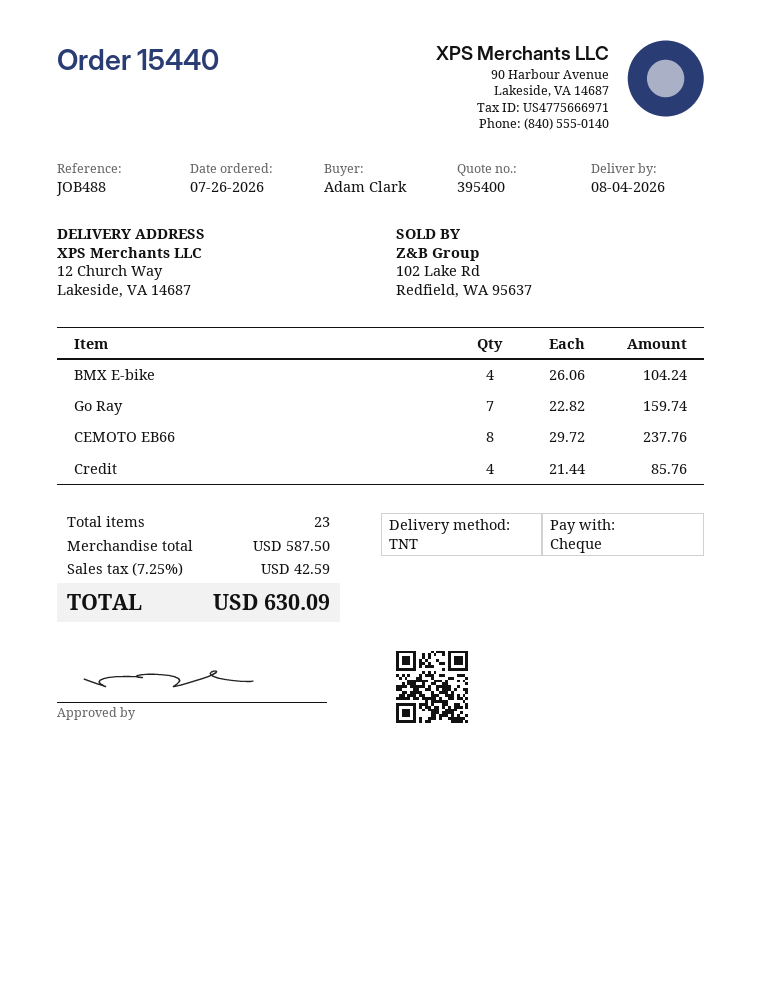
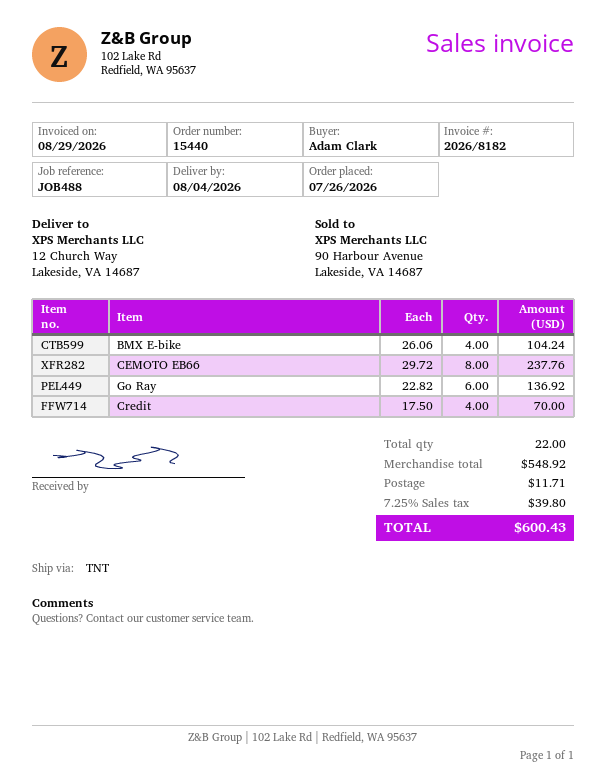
Go Ray: 7 x 22.82 = 159.74 -> 6 x 22.82 = 136.92
Credit: 4 x 21.44 = 85.76 -> 4 x 17.50 = 70.00
total quantity: 23 -> 22
subtotal: 587.50 -> 548.92
shipping: none -> 11.71
tax: 7.25% = 42.59 -> 7.25% = 39.80
total: 630.09 -> 600.43

